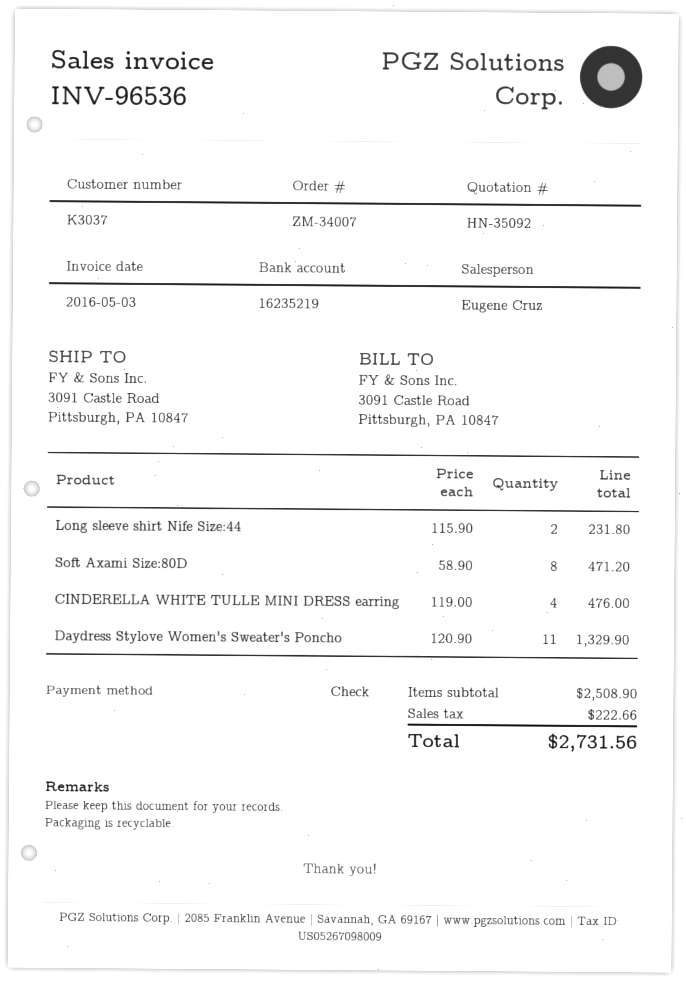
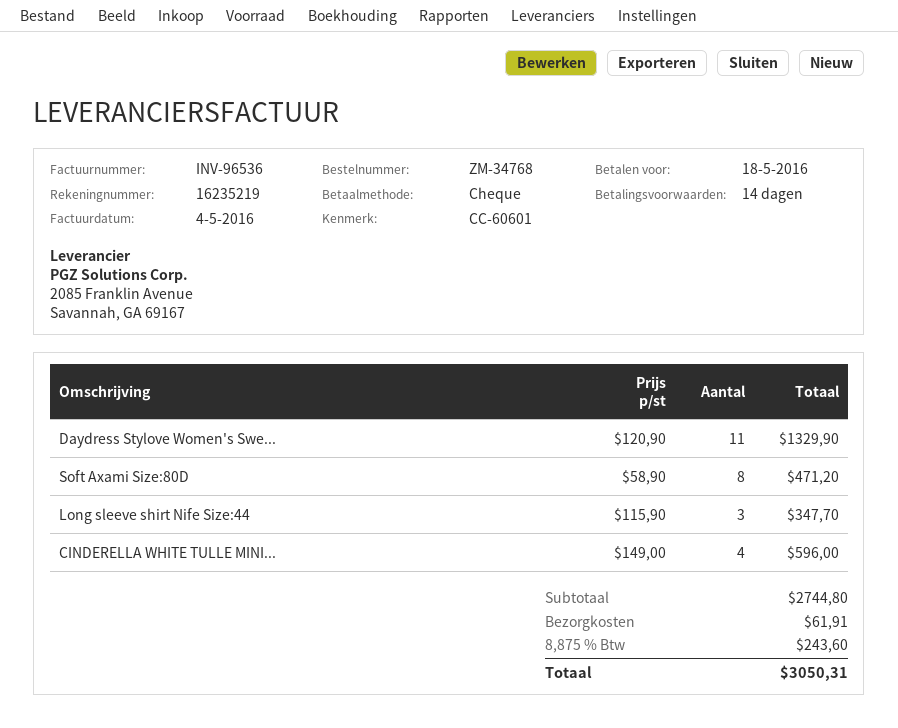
order number: ZM-34007 -> ZM-34768
invoice date: 2016-05-03 -> 2016-05-04
Long sleeve shirt Nife Size:44: 2 x 115.90 = 231.80 -> 3 x 115.90 = 347.70
CINDERELLA WHITE TULLE MINI DRESS earring: 4 x 119.00 = 476.00 -> 4 x 149.00 = 596.00
subtotal: 2508.90 -> 2744.80
shipping: none -> 61.91
tax: 222.66 -> 243.60
total: 2731.56 -> 3050.31

